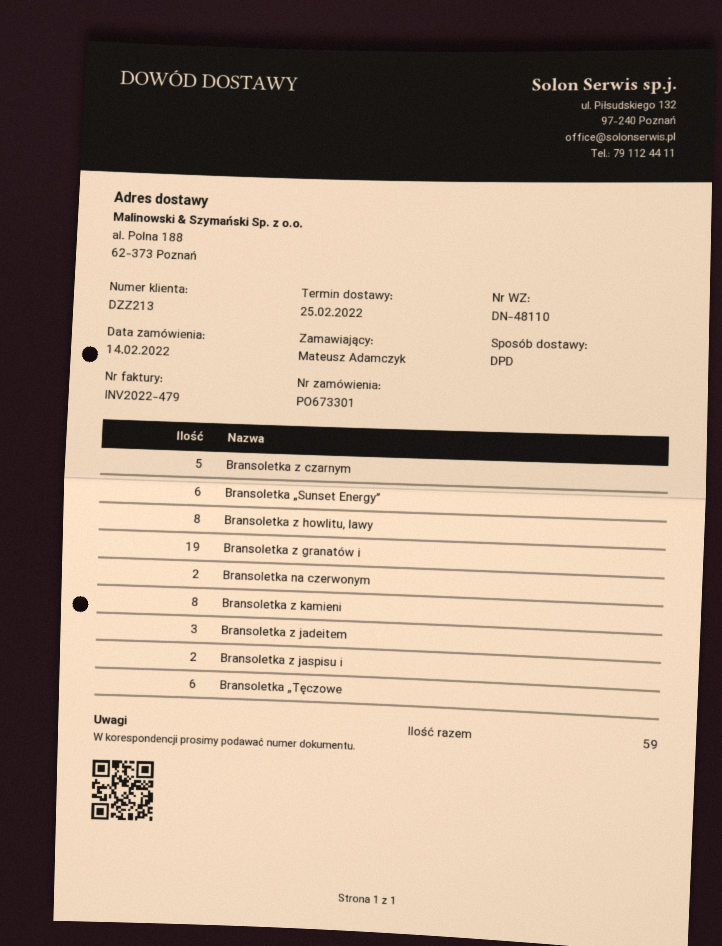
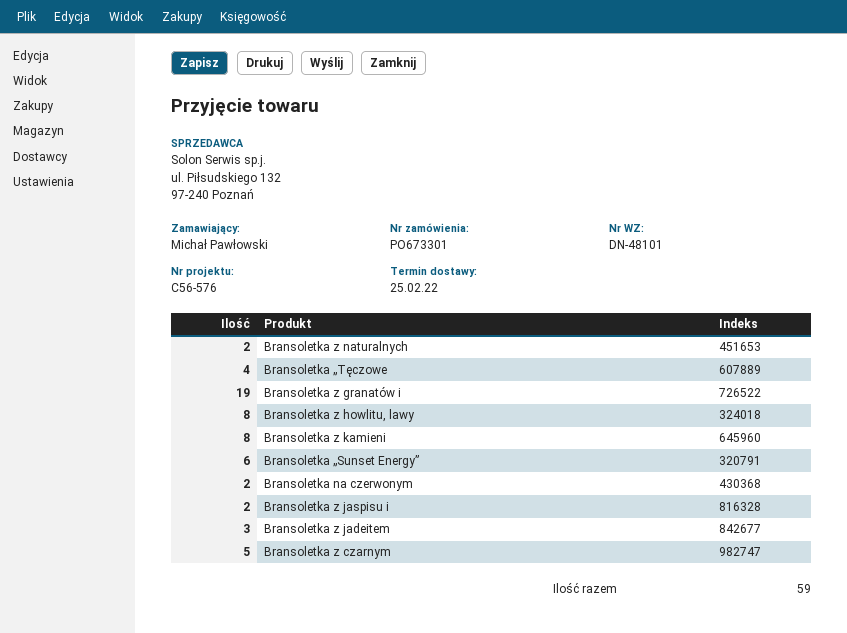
delivery note number: DN-48110 -> DN-48101
ordered by: Mateusz Adamczyk -> Michał Pawłowski
Bransoletka „Tęczowe: 6 -> 4
Bransoletka z naturalnych: none -> 2

